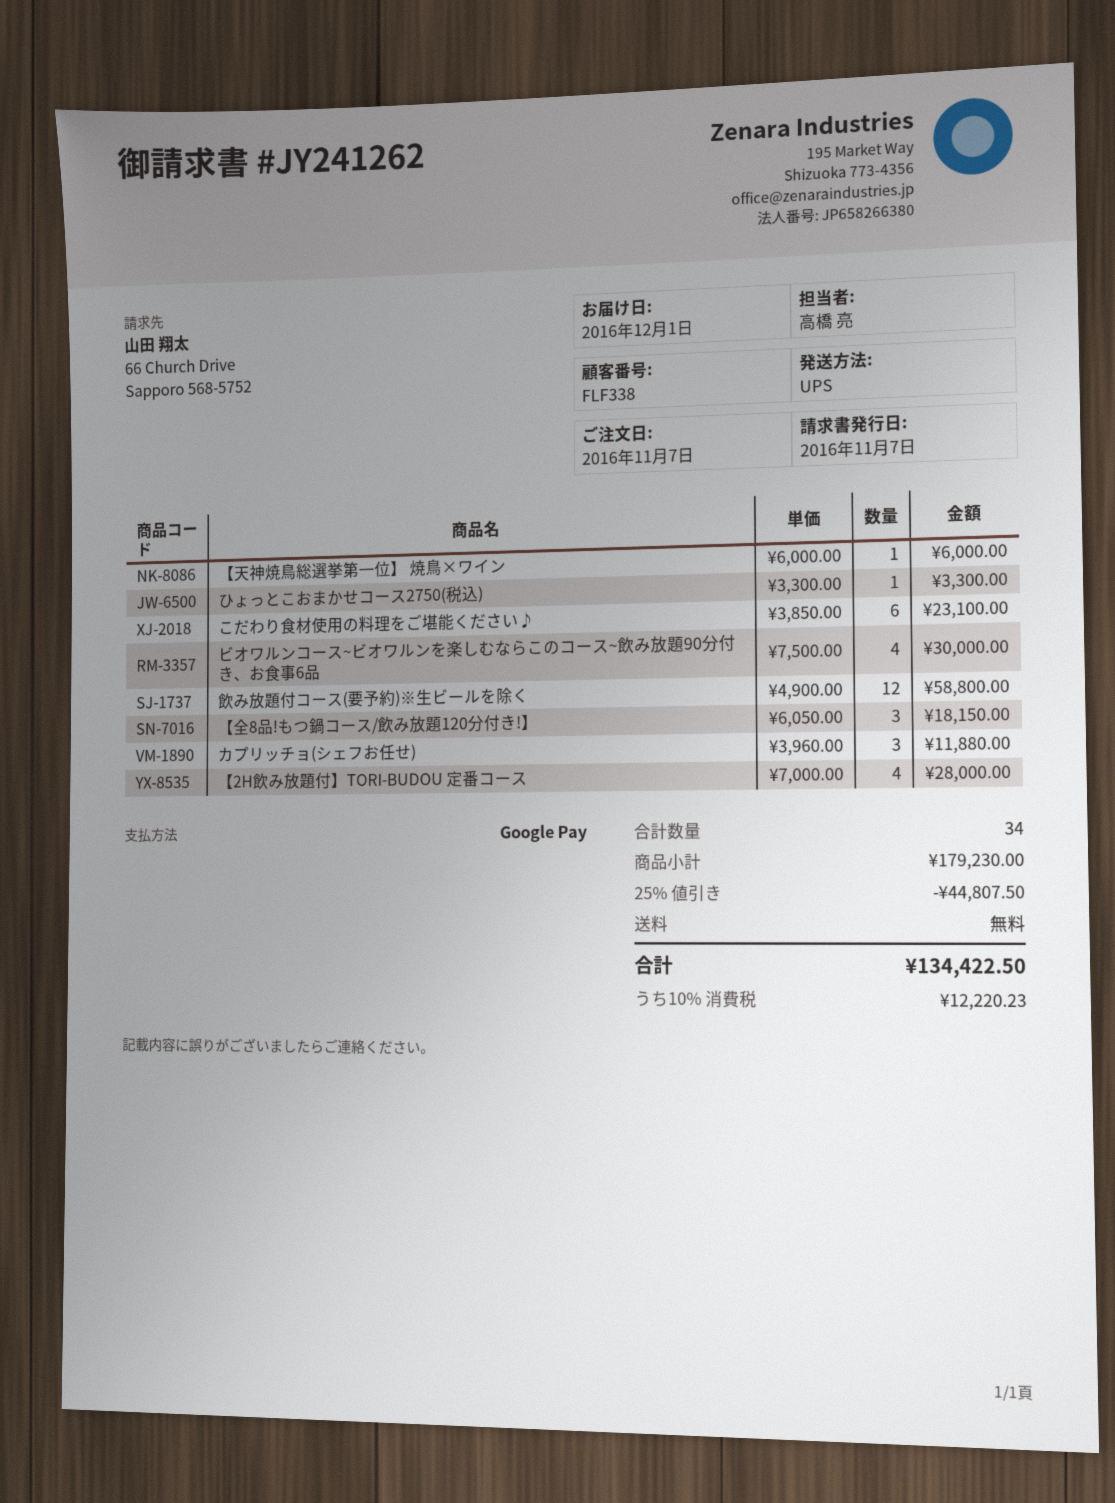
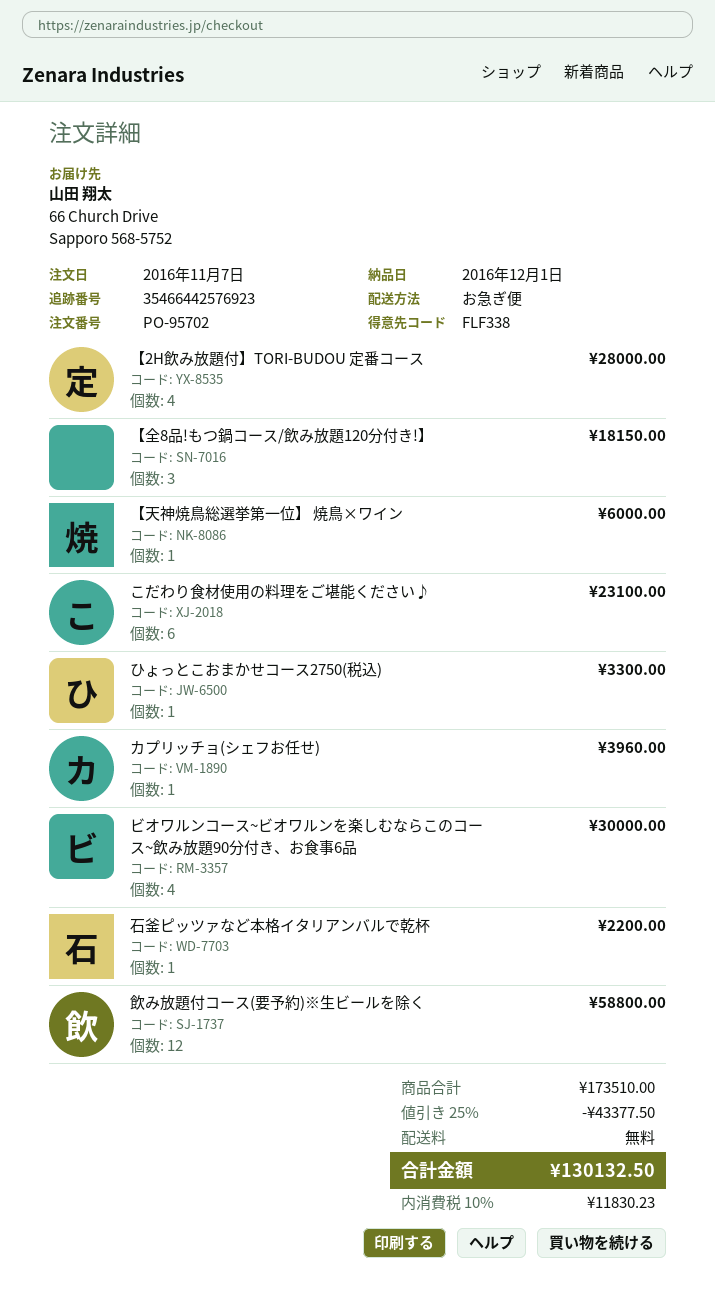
shipping method: UPS -> express
カプリッチョ(シェフお任せ): 3 for 11880.00 -> 1 for 3960.00
石釜ピッツァなど本格イタリアンバルで乾杯: none -> 1 for 2200.00
subtotal: 179230.00 -> 173510.00
discount: 25% = 44807.50 -> 25% = 43377.50
tax: 10% = 12220.23 -> 10% = 11830.23
total: 134422.50 -> 130132.50

